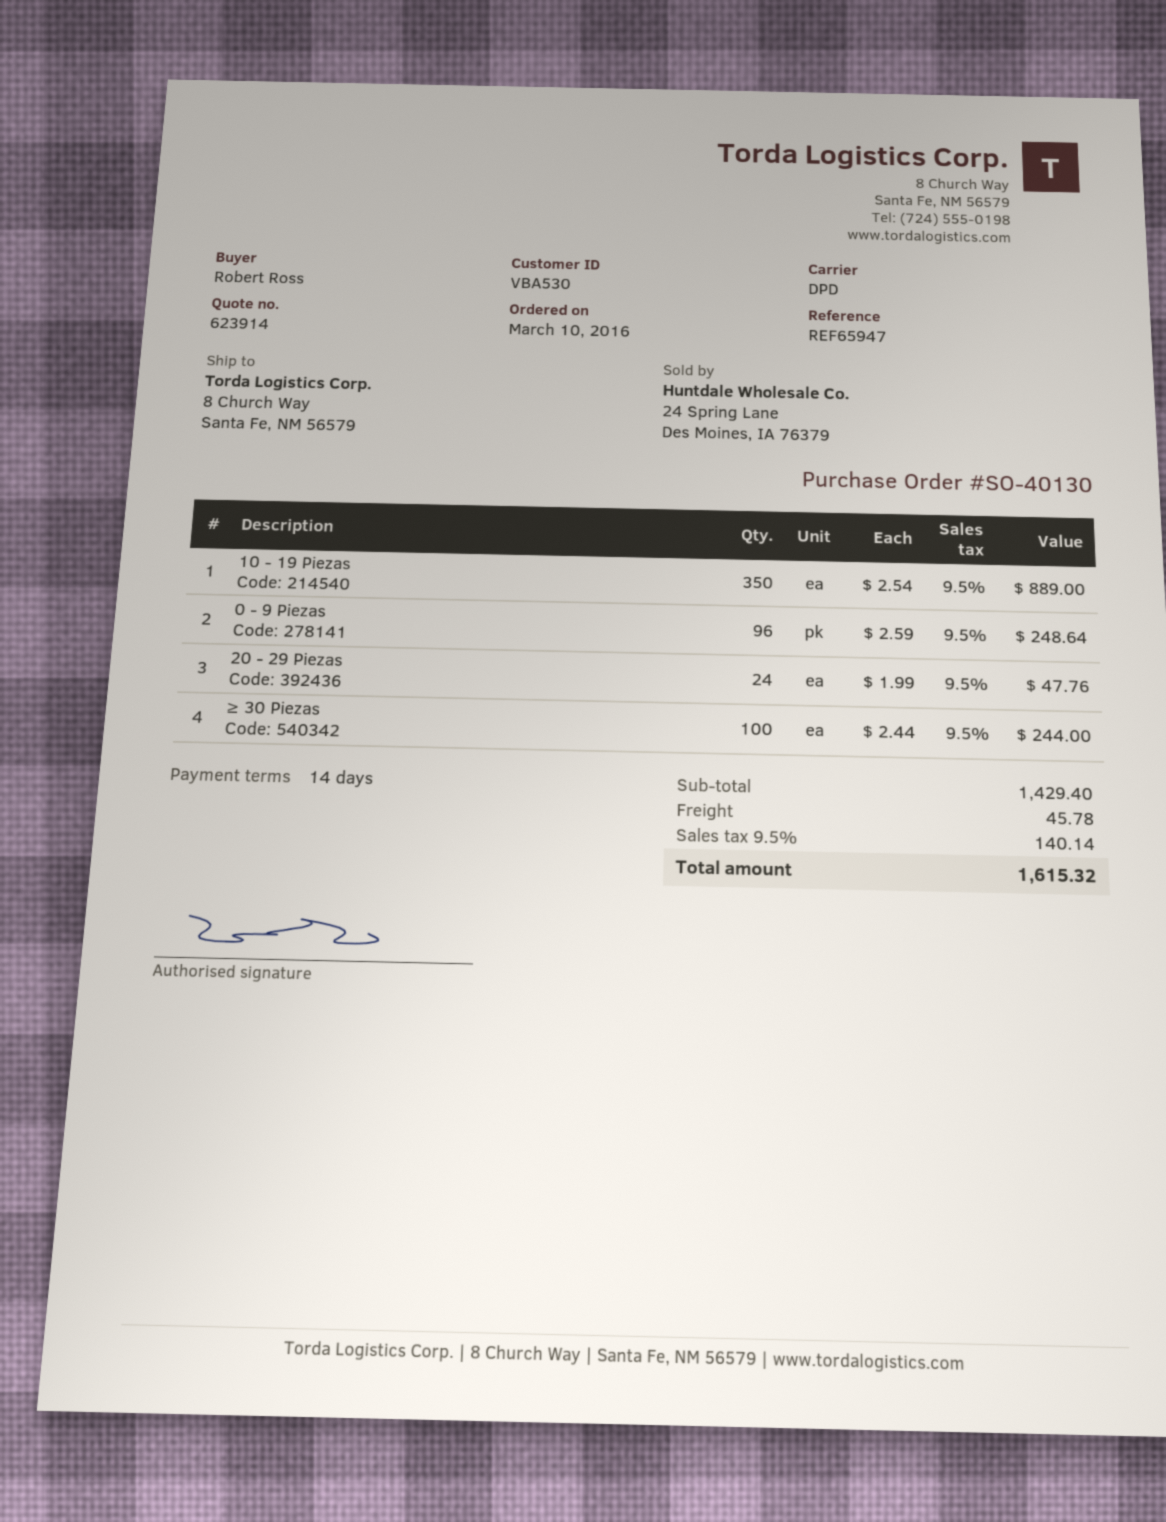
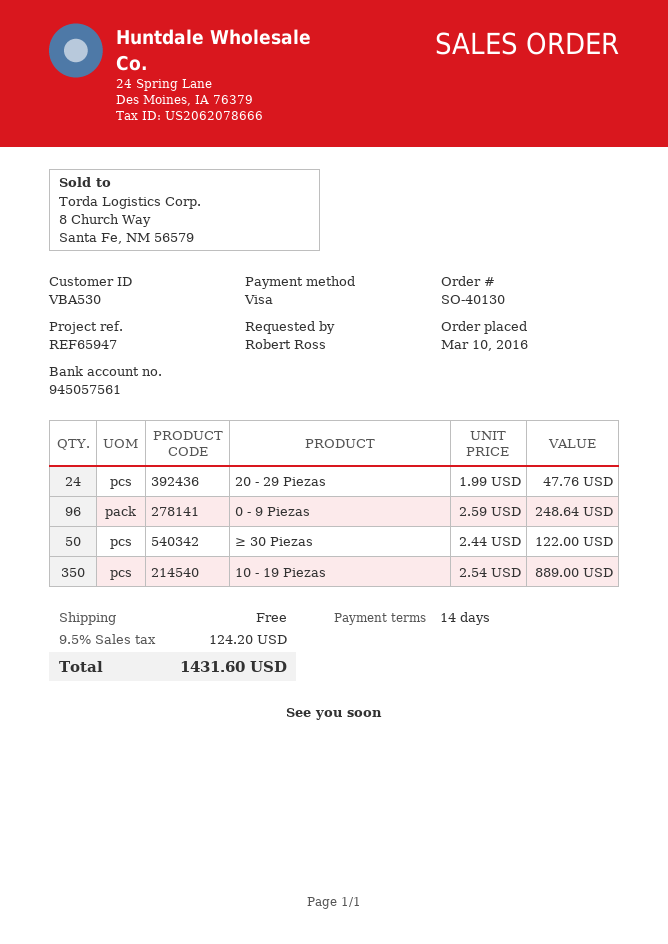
≥ 30 Piezas: 100 x 2.44 = 244.00 -> 50 x 2.44 = 122.00
shipping: 45.78 -> 0.00
tax: 9.5% = 140.14 -> 9.5% = 124.20
total: 1615.32 -> 1431.60

